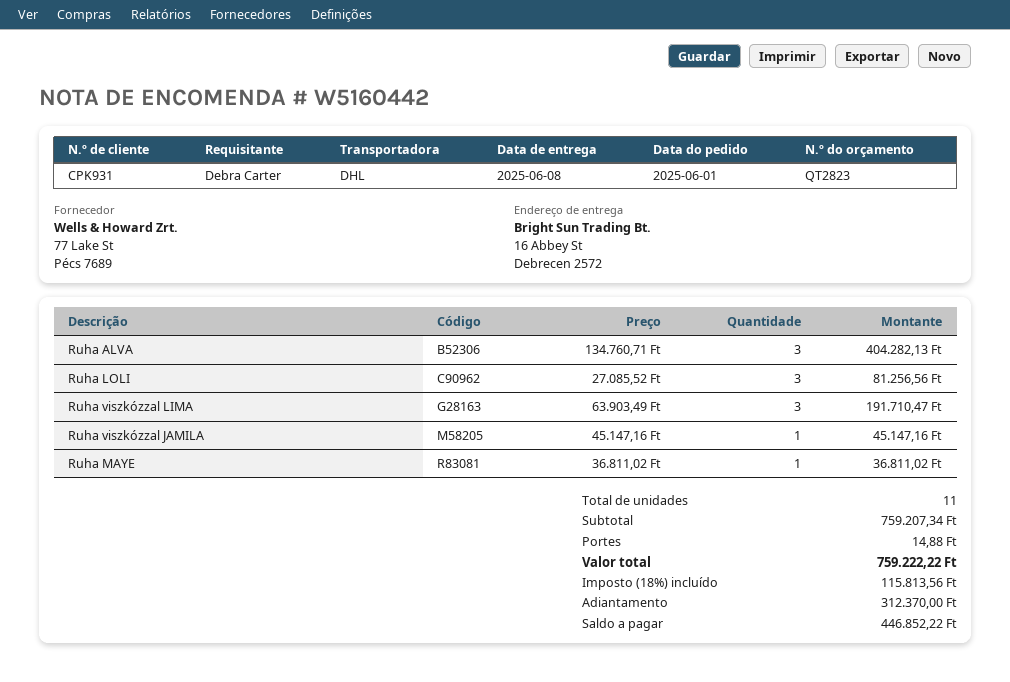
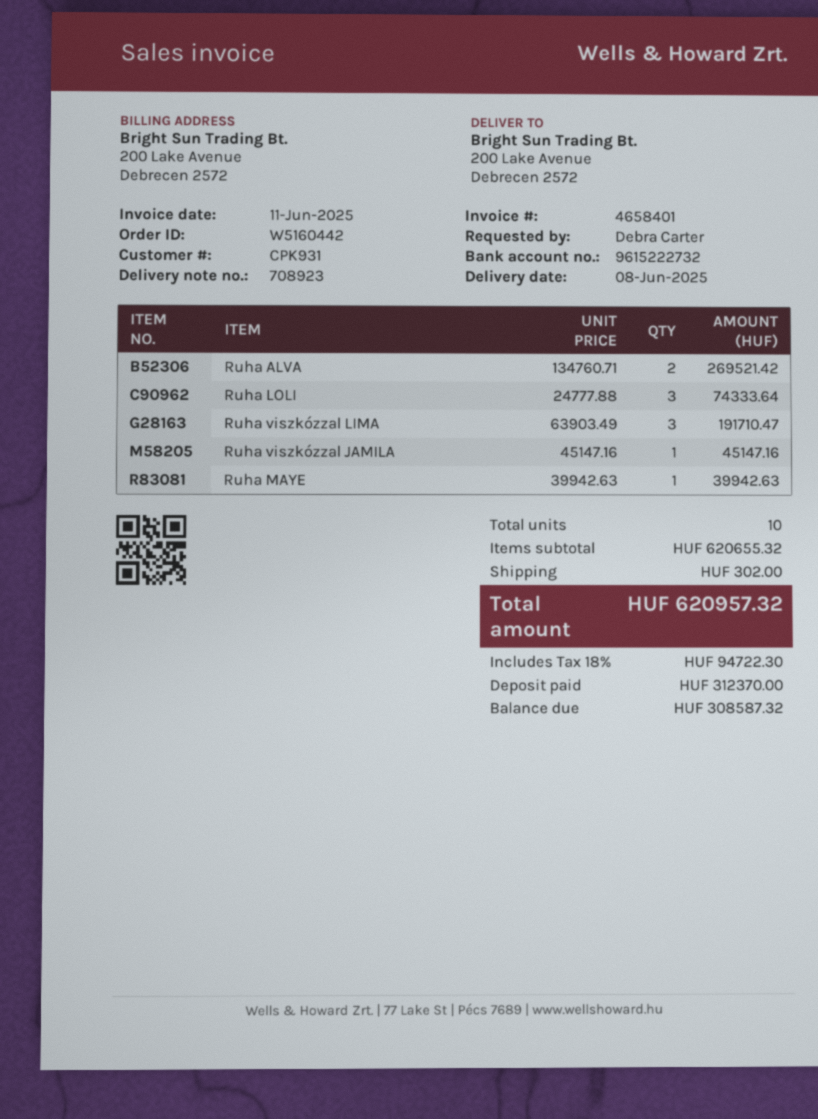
ship to: 16 Abbey St, Debrecen 2572 -> 200 Lake Avenue, Debrecen 2572
Ruha ALVA: 3 x 134760.71 = 404282.13 -> 2 x 134760.71 = 269521.42
Ruha LOLI: 3 x 27085.52 = 81256.56 -> 3 x 24777.88 = 74333.64
Ruha MAYE: 1 x 36811.02 = 36811.02 -> 1 x 39942.63 = 39942.63
total quantity: 11 -> 10
subtotal: 759207.34 -> 620655.32
shipping: 14.88 -> 302.00
tax: 18% = 115813.56 -> 18% = 94722.30
total: 759222.22 -> 620957.32
balance: 446852.22 -> 308587.32

